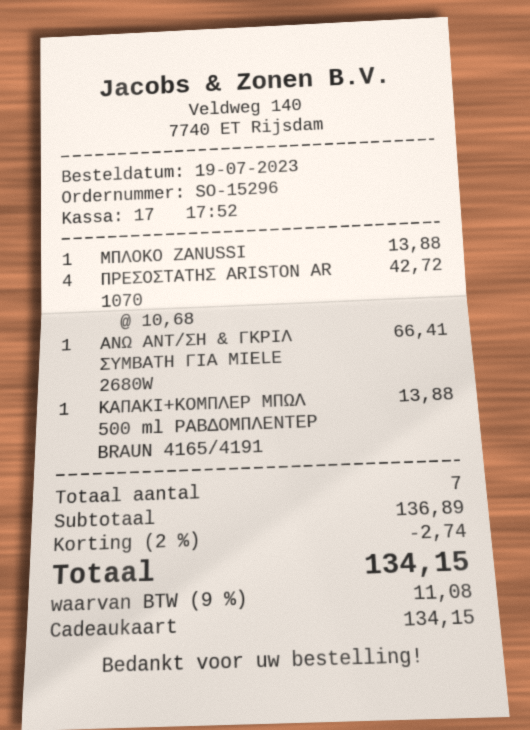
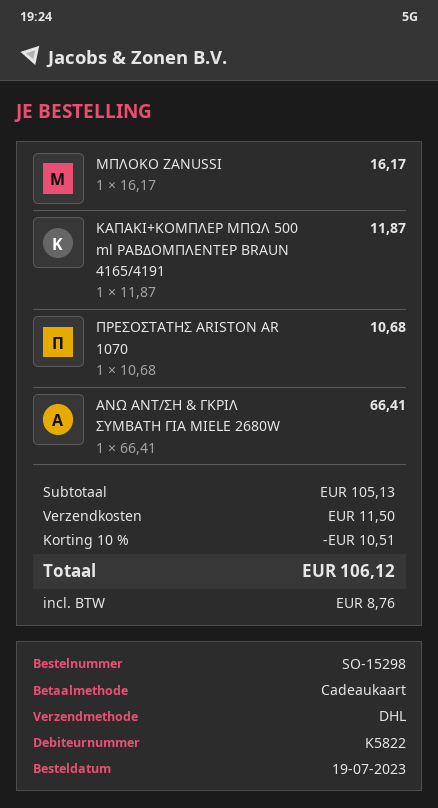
order number: SO-15296 -> SO-15298
ΜΠΛΟΚΟ ZANUSSI: 1 x 13.88 = 13.88 -> 1 x 16.17 = 16.17
ΠΡΕΣΟΣΤΑΤΗΣ ARISTON AR 1070: 4 x 10.68 = 42.72 -> 1 x 10.68 = 10.68
ΚΑΠΑΚΙ+ΚΟΜΠΛΕΡ ΜΠΩΛ 500 ml ΡΑΒΔΟΜΠΛΕΝΤΕΡ BRAUN 4165/4191: 1 x 13.88 = 13.88 -> 1 x 11.87 = 11.87
subtotal: 136.89 -> 105.13
discount: 2% = 2.74 -> 10% = 10.51
shipping: none -> 11.50
tax: 11.08 -> 8.76
total: 134.15 -> 106.12

